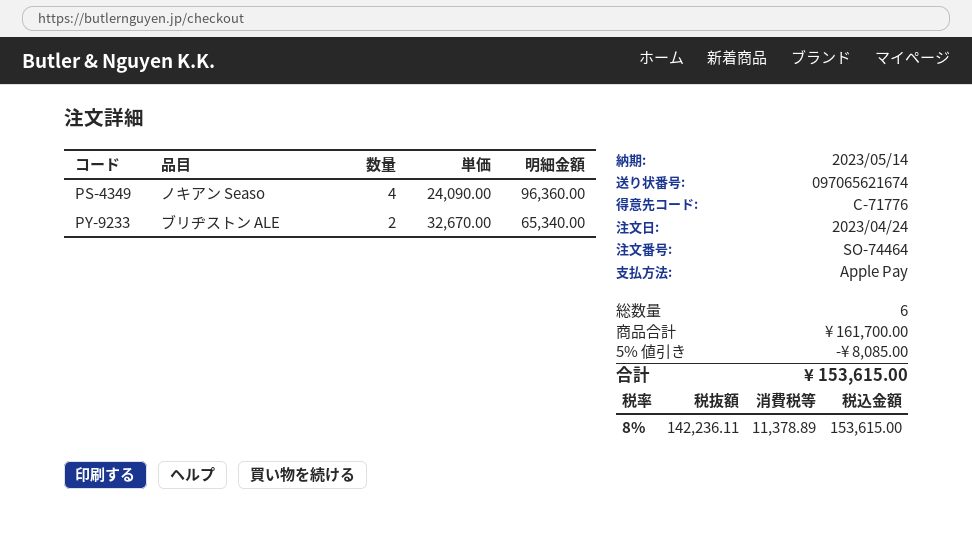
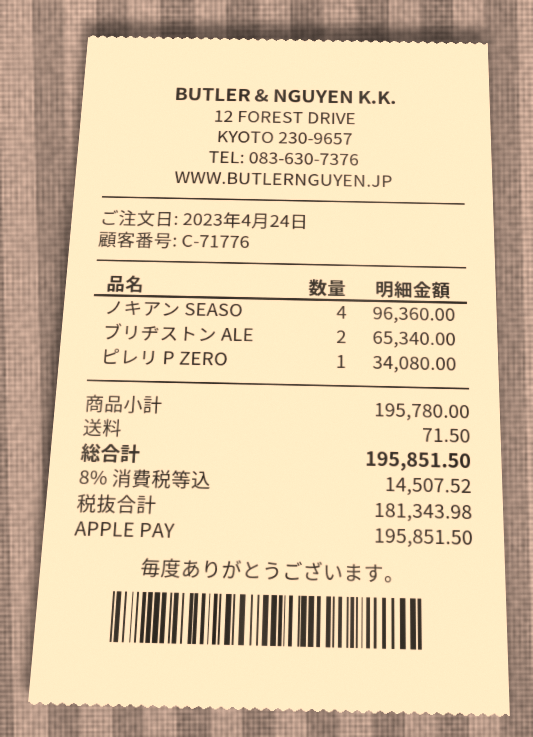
ピレリ P ZERO: none -> 1 for 34080.00
subtotal: 161700.00 -> 195780.00
discount: 5% = 8085.00 -> none
shipping: none -> 71.50
net: 142236.11 -> 181343.98
tax: 8% = 11378.89 -> 8% = 14507.52
total: 153615.00 -> 195851.50

